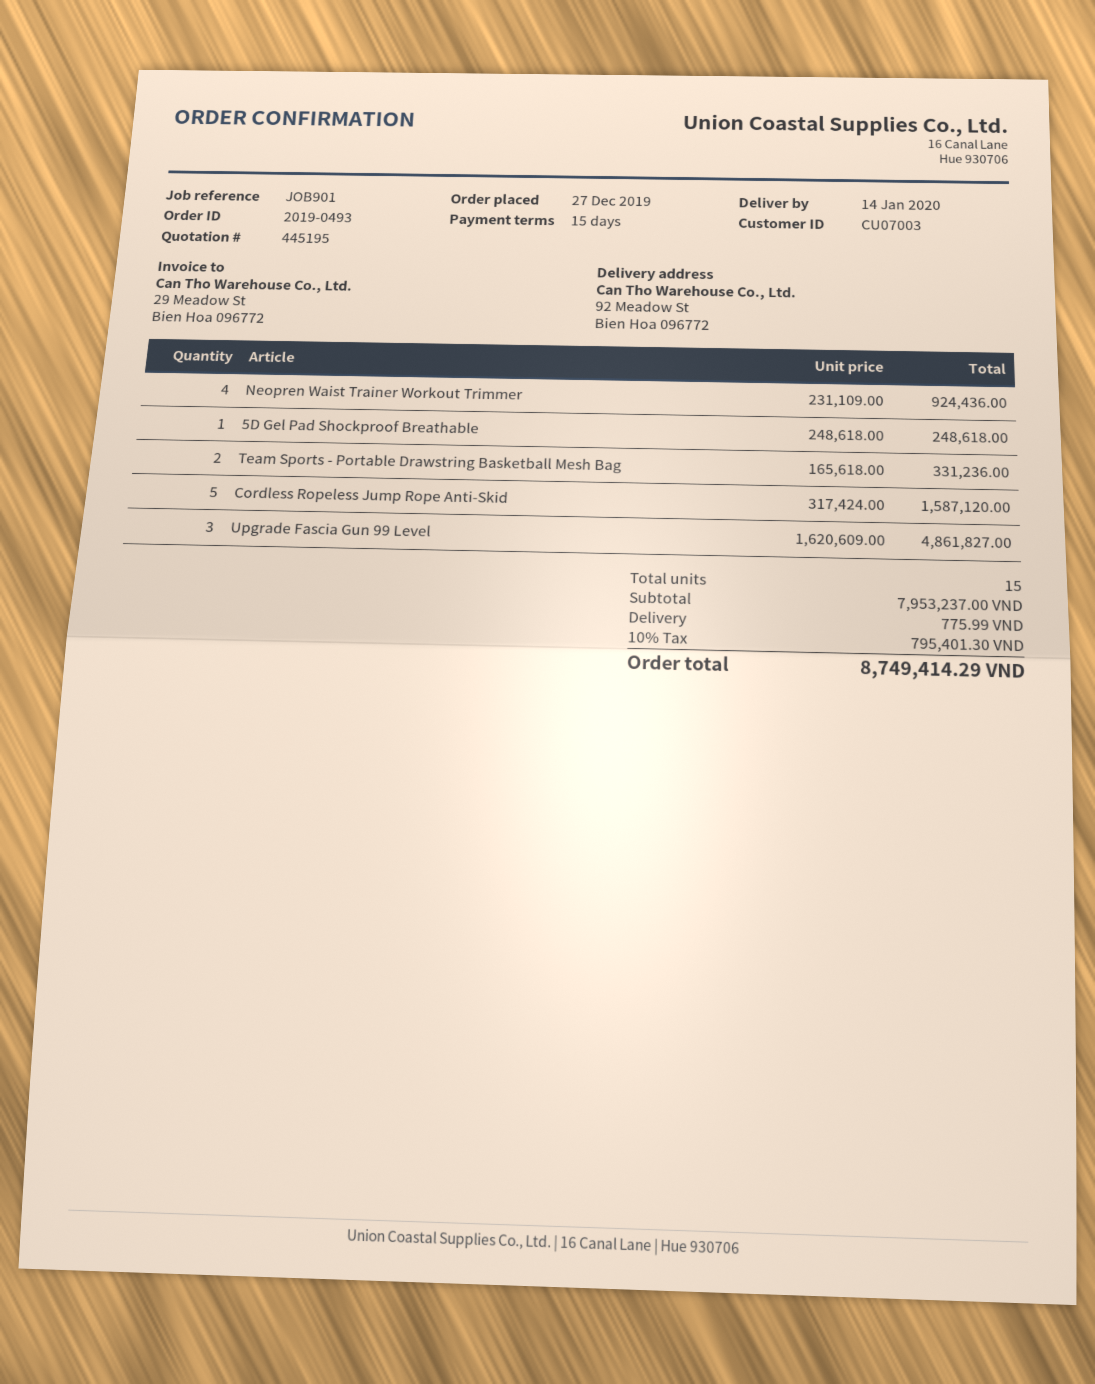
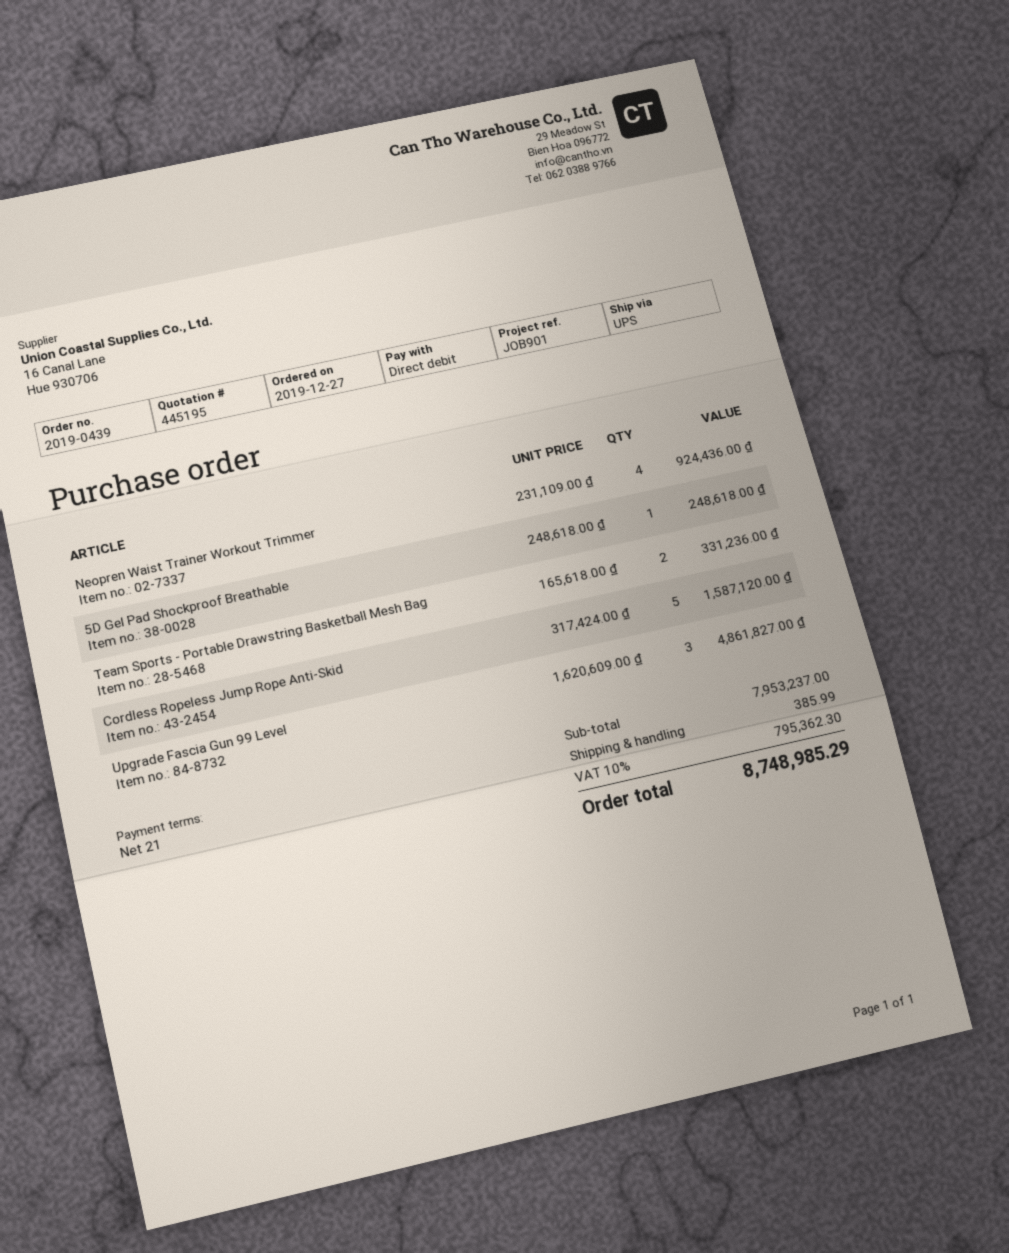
order number: 2019-0493 -> 2019-0439
payment terms: 15 days -> 21 days
shipping: 775.99 -> 385.99
tax: 10% = 795401.30 -> 10% = 795362.30
total: 8749414.29 -> 8748985.29

